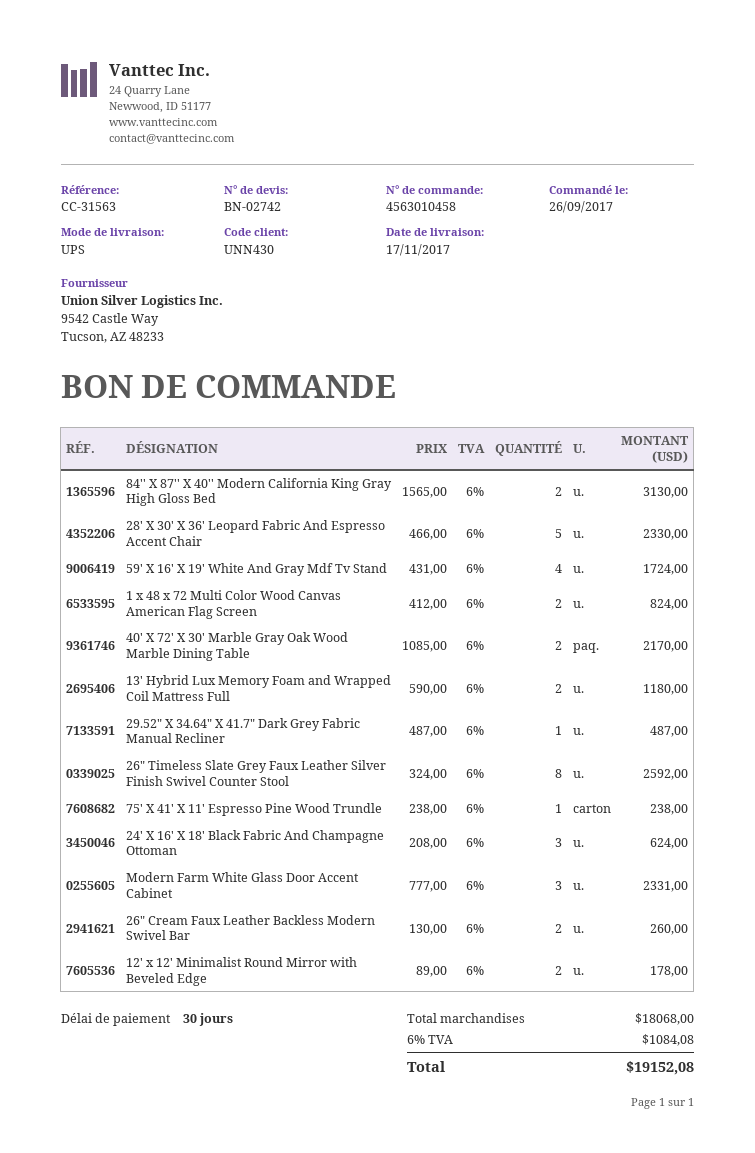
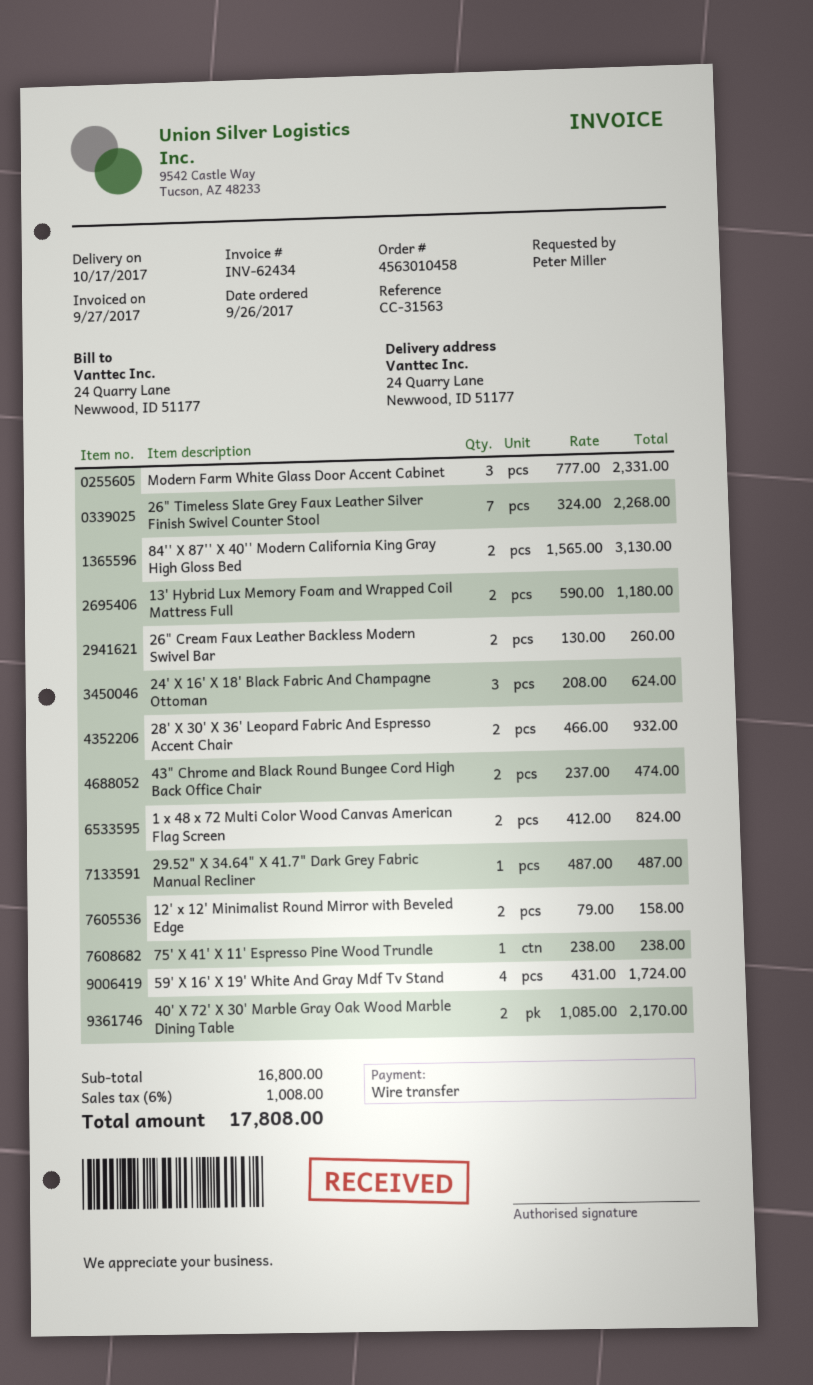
delivery date: 2017-11-17 -> 2017-10-17
28' X 30' X 36' Leopard Fabric And Espresso Accent Chair: 5 x 466.00 = 2330.00 -> 2 x 466.00 = 932.00
26" Timeless Slate Grey Faux Leather Silver Finish Swivel Counter Stool: 8 x 324.00 = 2592.00 -> 7 x 324.00 = 2268.00
12' x 12' Minimalist Round Mirror with Beveled Edge: 2 x 89.00 = 178.00 -> 2 x 79.00 = 158.00
43" Chrome and Black Round Bungee Cord High Back Office Chair: none -> 2 x 237.00 = 474.00
subtotal: 18068.00 -> 16800.00
tax: 6% = 1084.08 -> 6% = 1008.00
total: 19152.08 -> 17808.00

